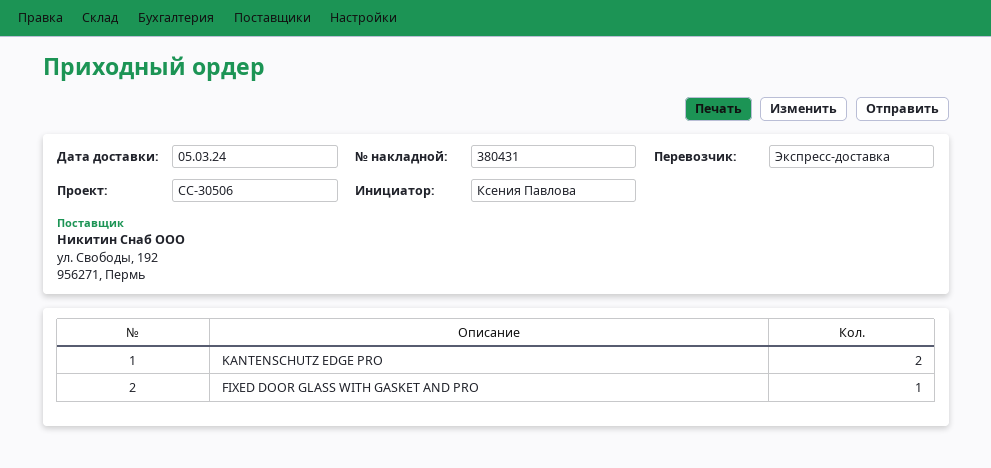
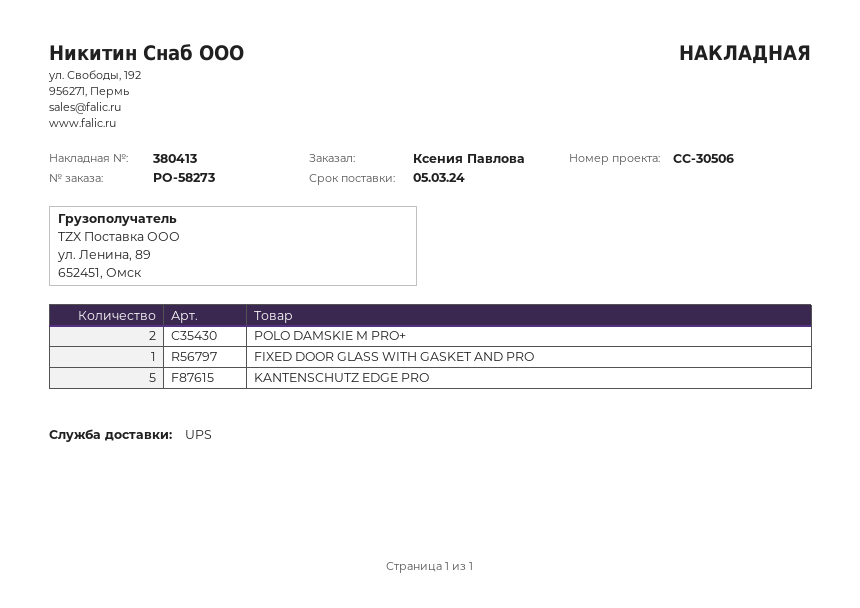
delivery note number: 380431 -> 380413
shipping method: express -> UPS
KANTENSCHUTZ EDGE PRO: 2 -> 5
POLO DAMSKIE M PRO+: none -> 2

